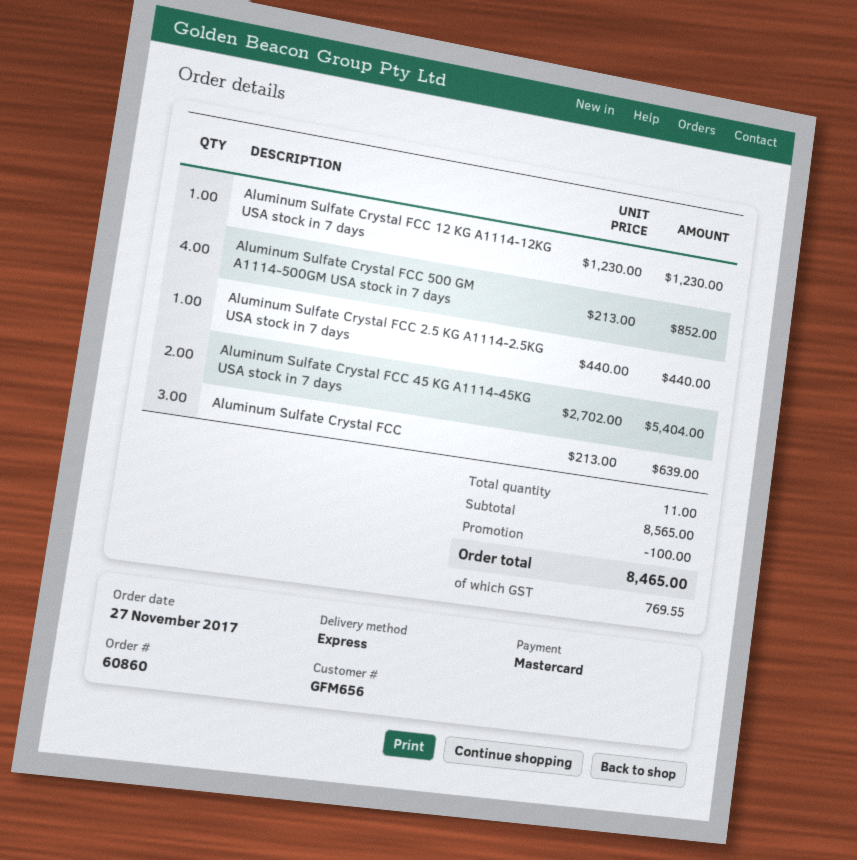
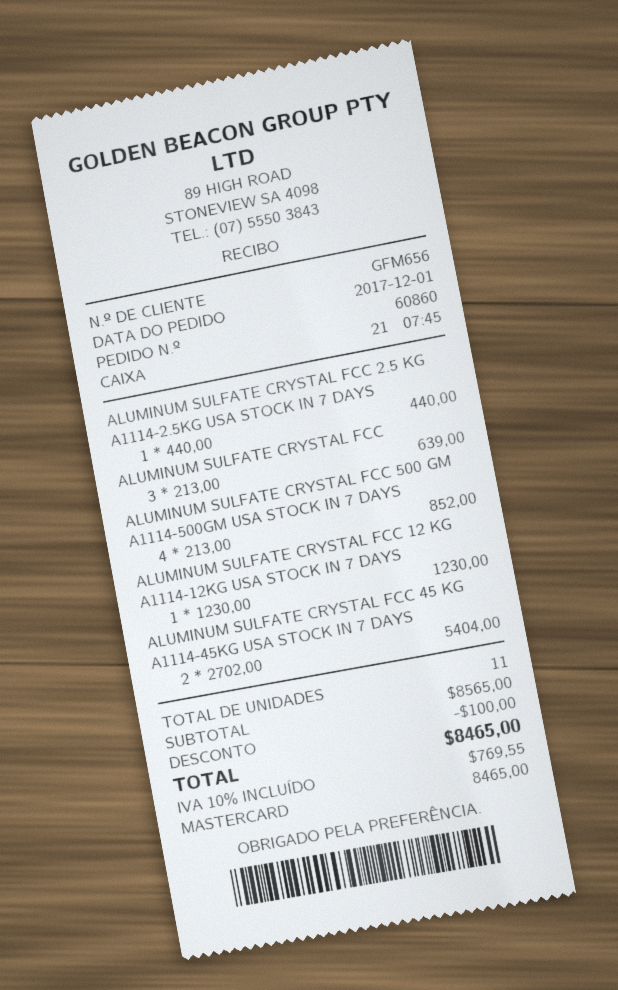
order date: 2017-11-27 -> 2017-12-01

